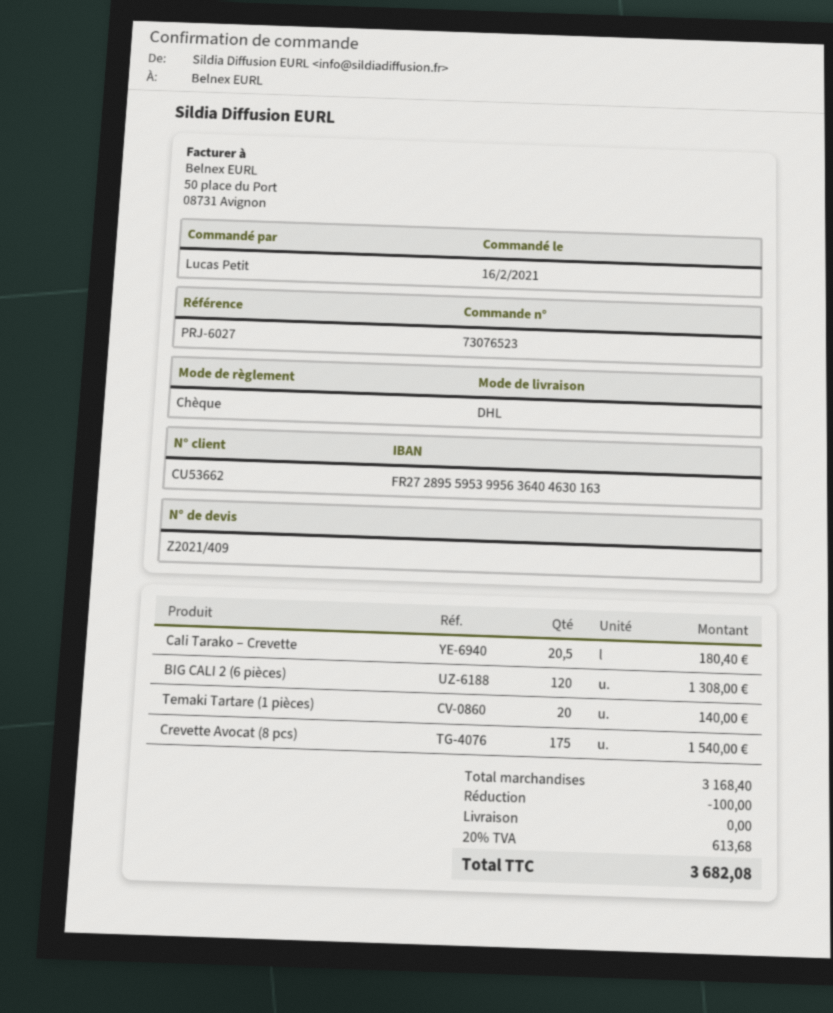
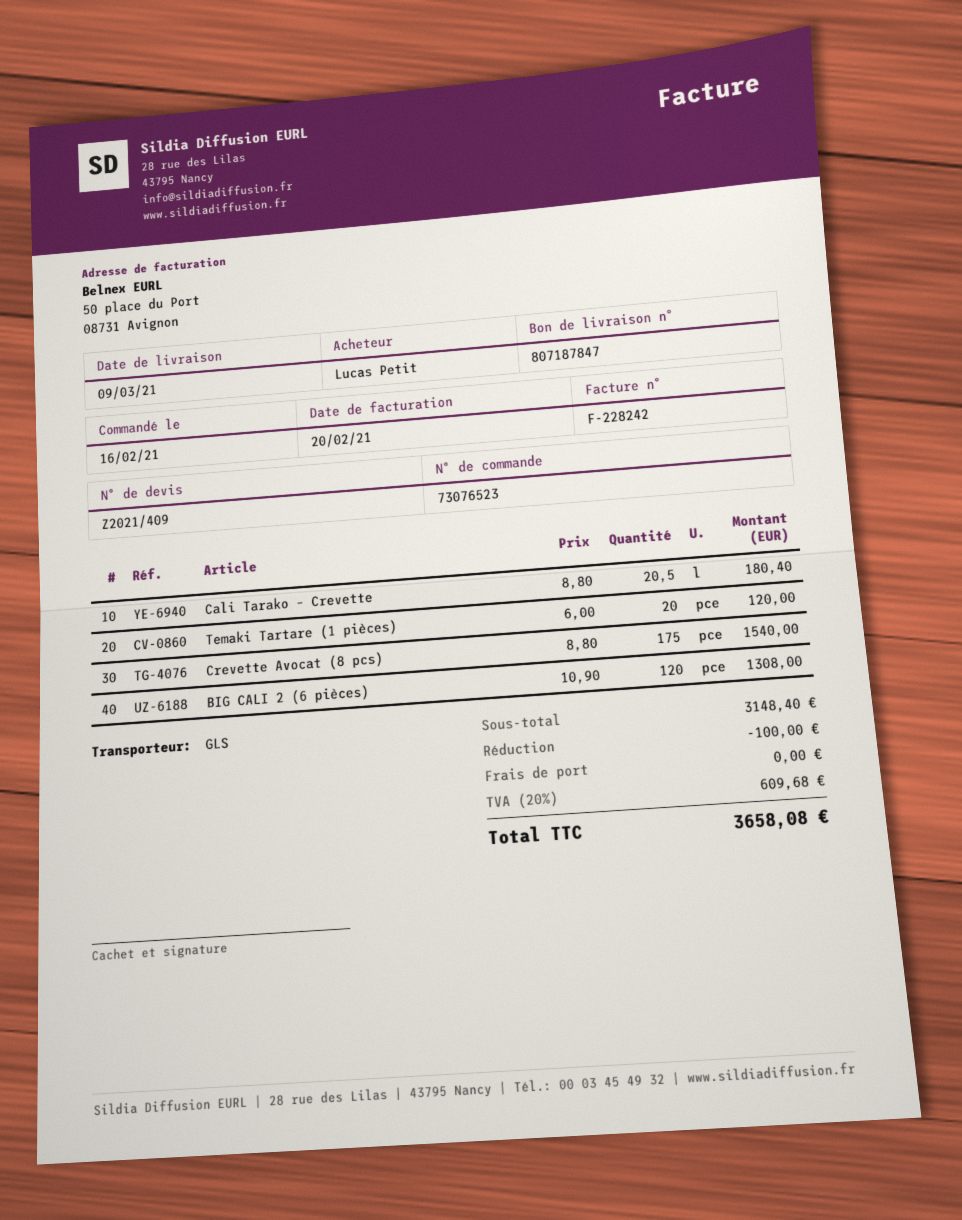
shipping method: DHL -> GLS
Temaki Tartare (1 pièces): 20 for 140.00 -> 20 for 120.00
subtotal: 3168.40 -> 3148.40
tax: 20% = 613.68 -> 20% = 609.68
total: 3682.08 -> 3658.08

